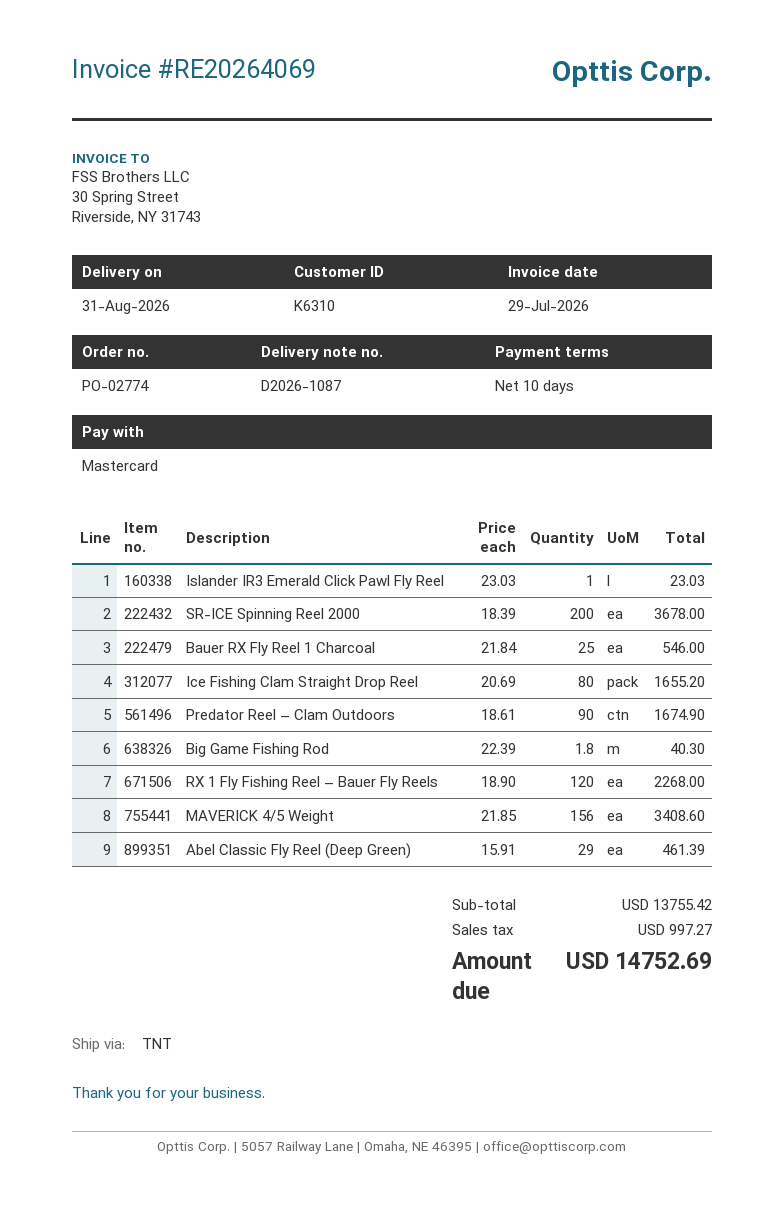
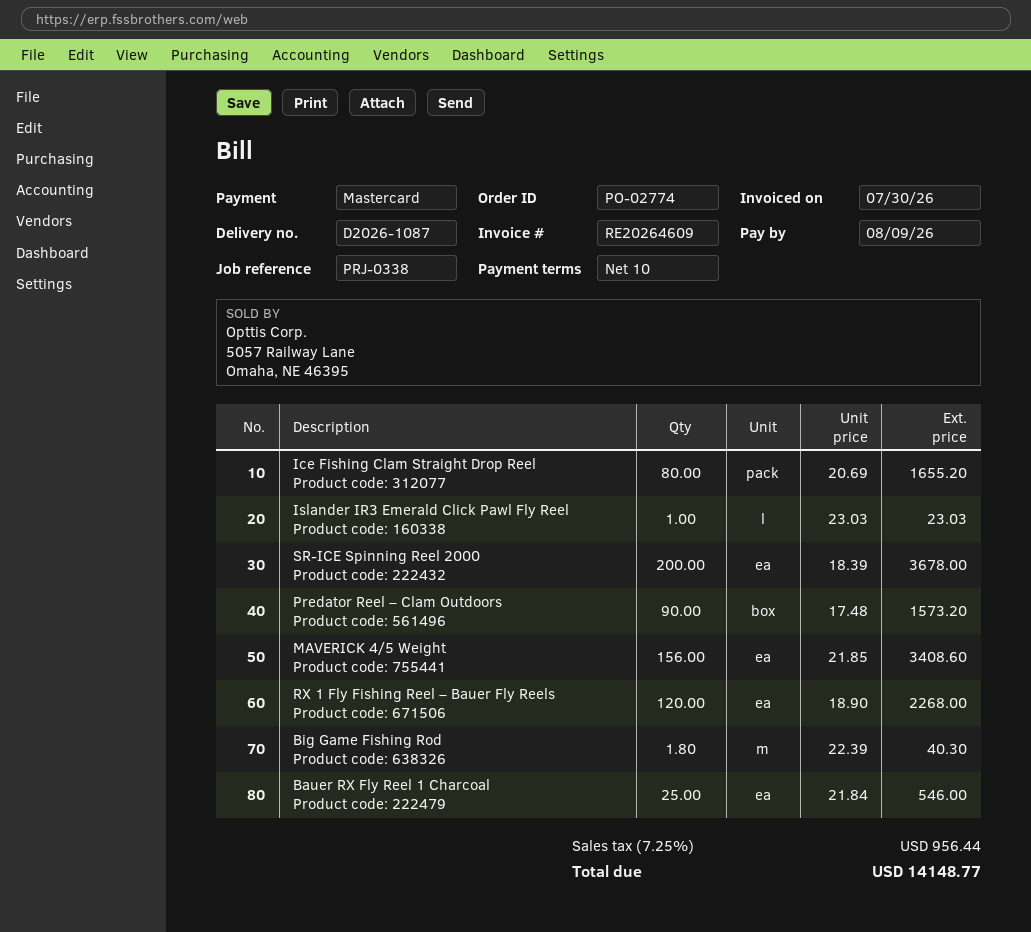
invoice number: RE20264069 -> RE20264609
invoice date: 2026-07-29 -> 2026-07-30
Predator Reel – Clam Outdoors: 90 x 18.61 = 1674.90 -> 90 x 17.48 = 1573.20
Abel Classic Fly Reel (Deep Green): 29 x 15.91 = 461.39 -> none
tax: 997.27 -> 956.44
total: 14752.69 -> 14148.77

